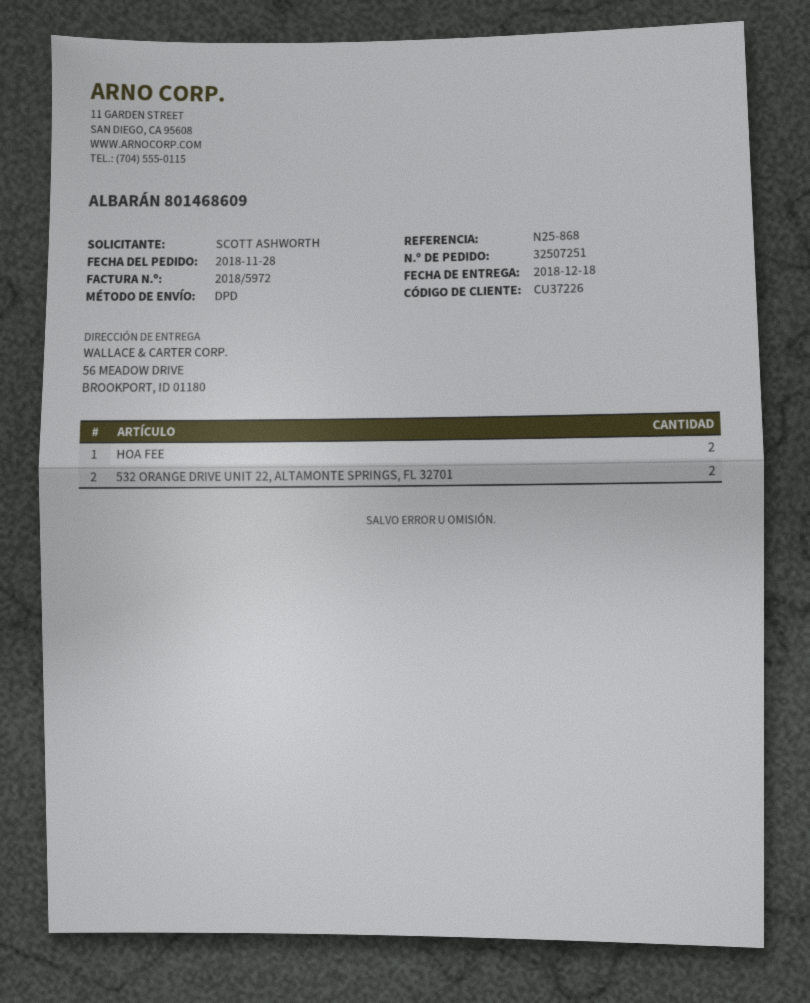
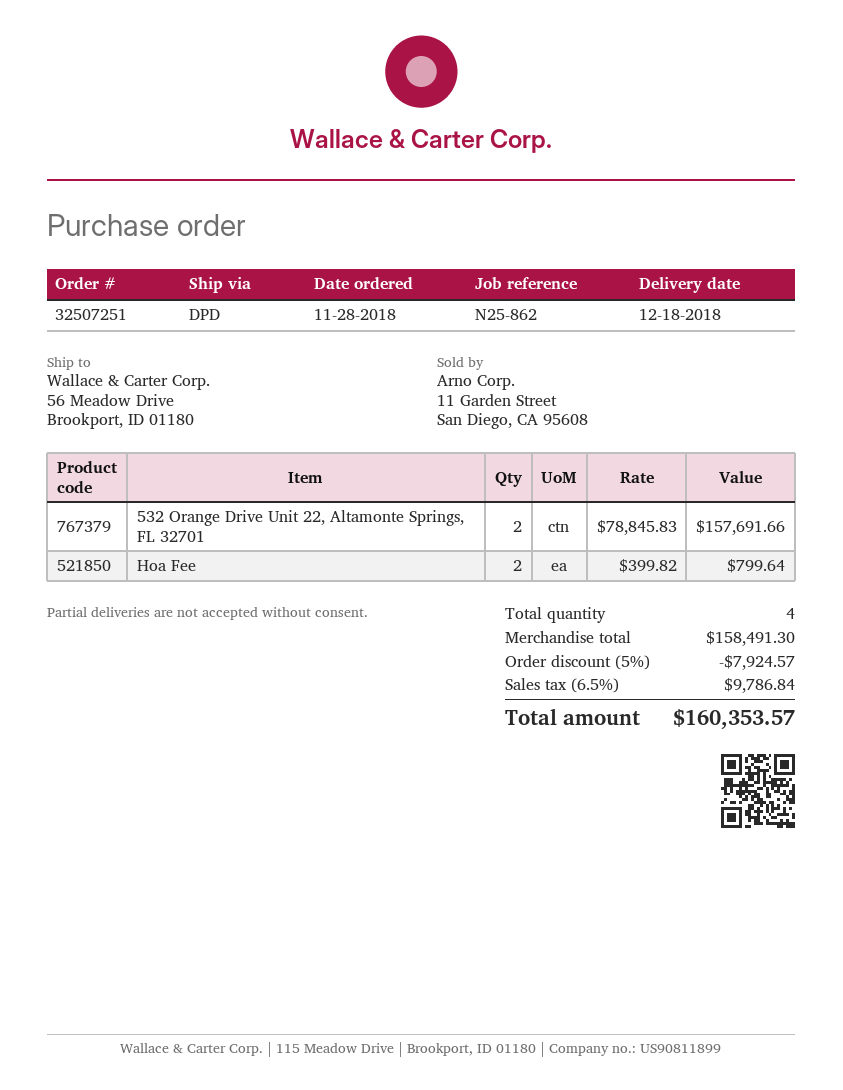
reference: N25-868 -> N25-862

